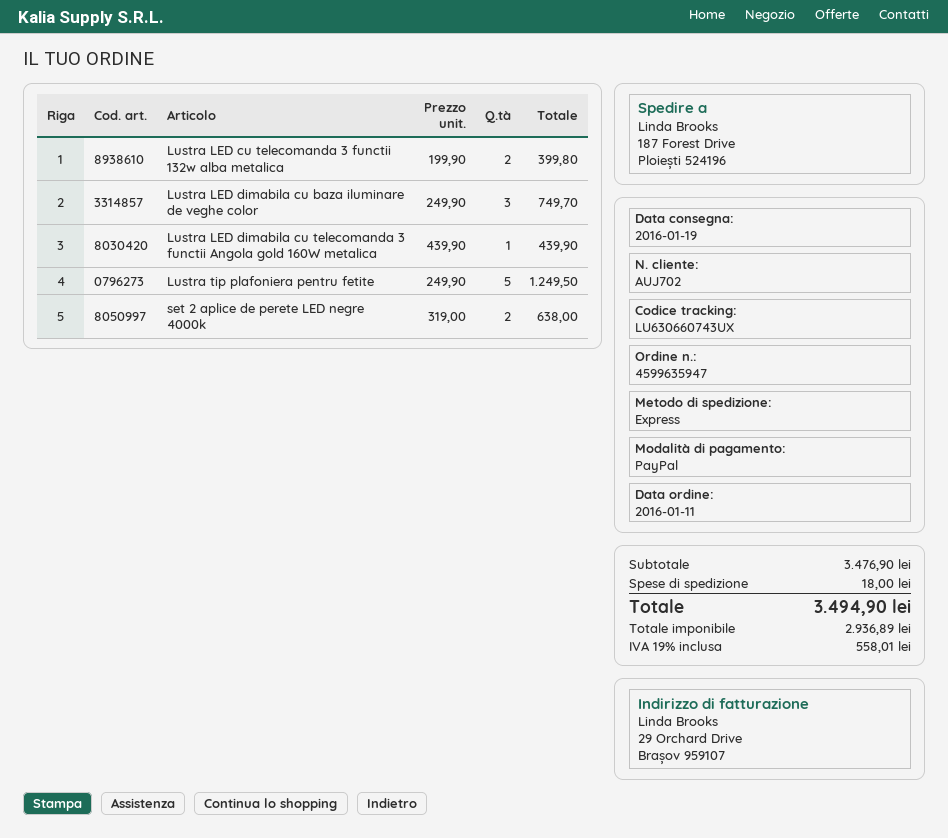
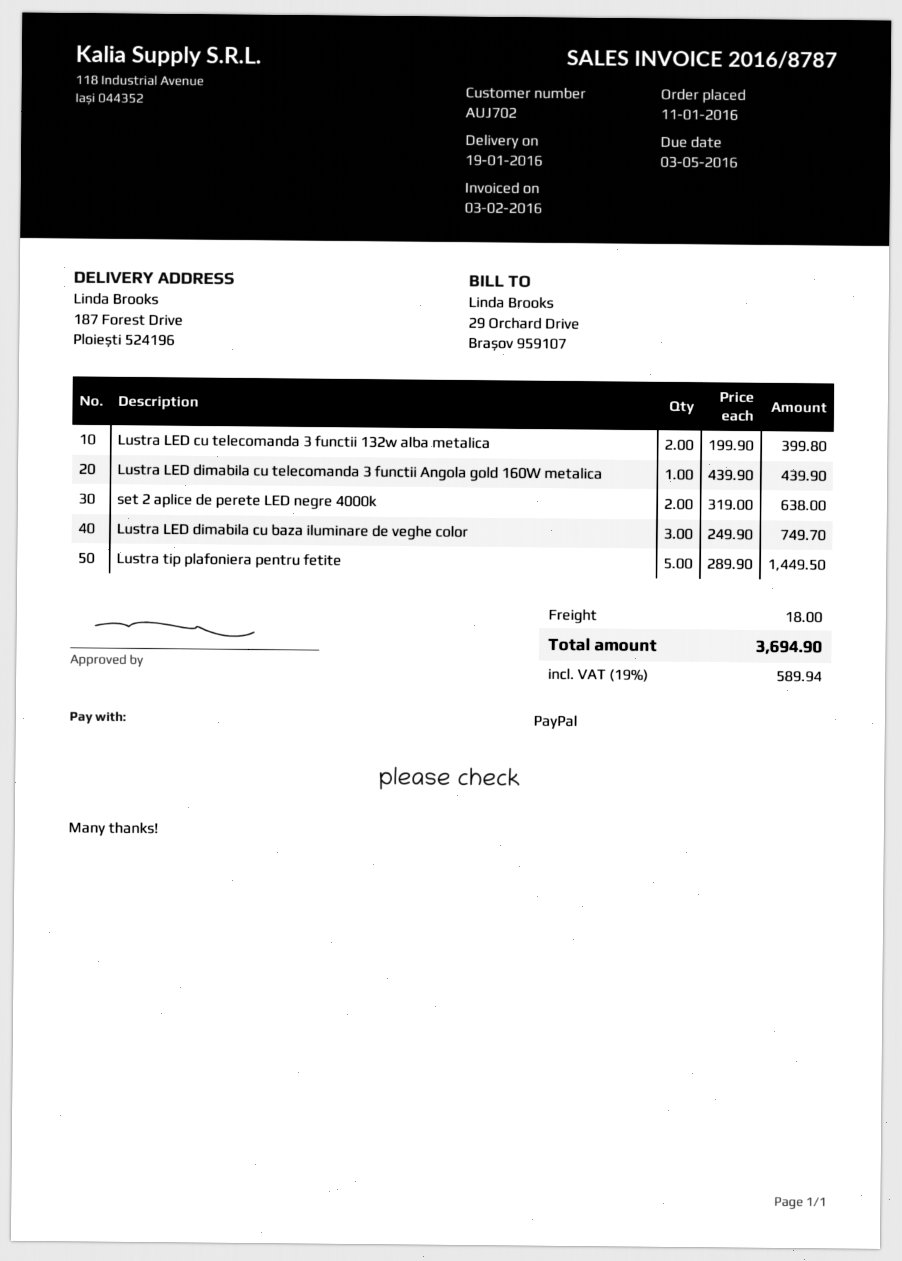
Lustra tip plafoniera pentru fetite: 5 x 249.90 = 1249.50 -> 5 x 289.90 = 1449.50
tax: 19% = 558.01 -> 19% = 589.94
total: 3494.90 -> 3694.90

